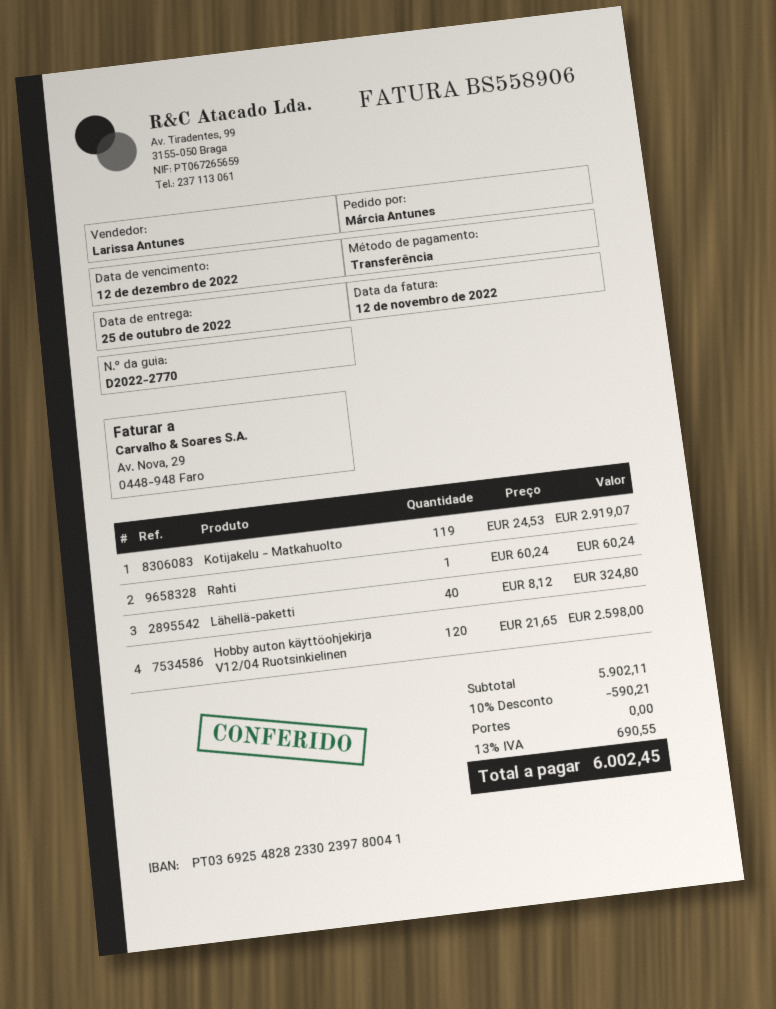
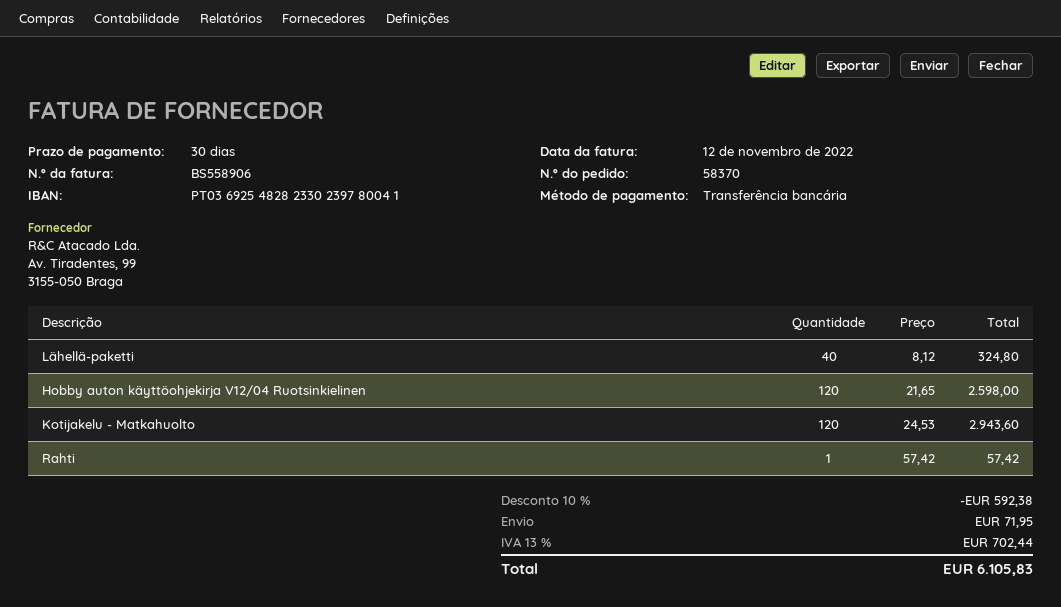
Kotijakelu - Matkahuolto: 119 x 24.53 = 2919.07 -> 120 x 24.53 = 2943.60
Rahti: 1 x 60.24 = 60.24 -> 1 x 57.42 = 57.42
discount: 10% = 590.21 -> 10% = 592.38
shipping: 0.00 -> 71.95
tax: 13% = 690.55 -> 13% = 702.44
total: 6002.45 -> 6105.83

